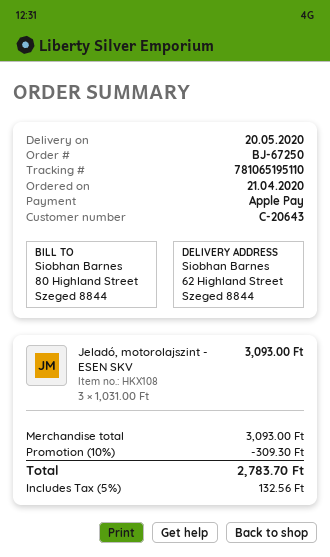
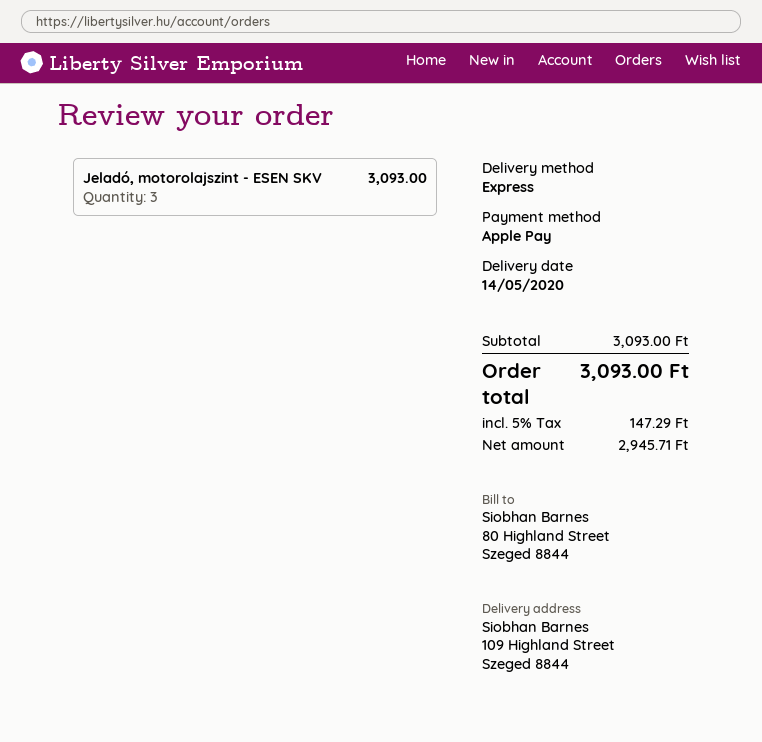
delivery date: 2020-05-20 -> 2020-05-14
ship to: 62 Highland Street, Szeged 8844 -> 109 Highland Street, Szeged 8844
discount: 10% = 309.30 -> none
tax: 5% = 132.56 -> 5% = 147.29
total: 2783.70 -> 3093.00

